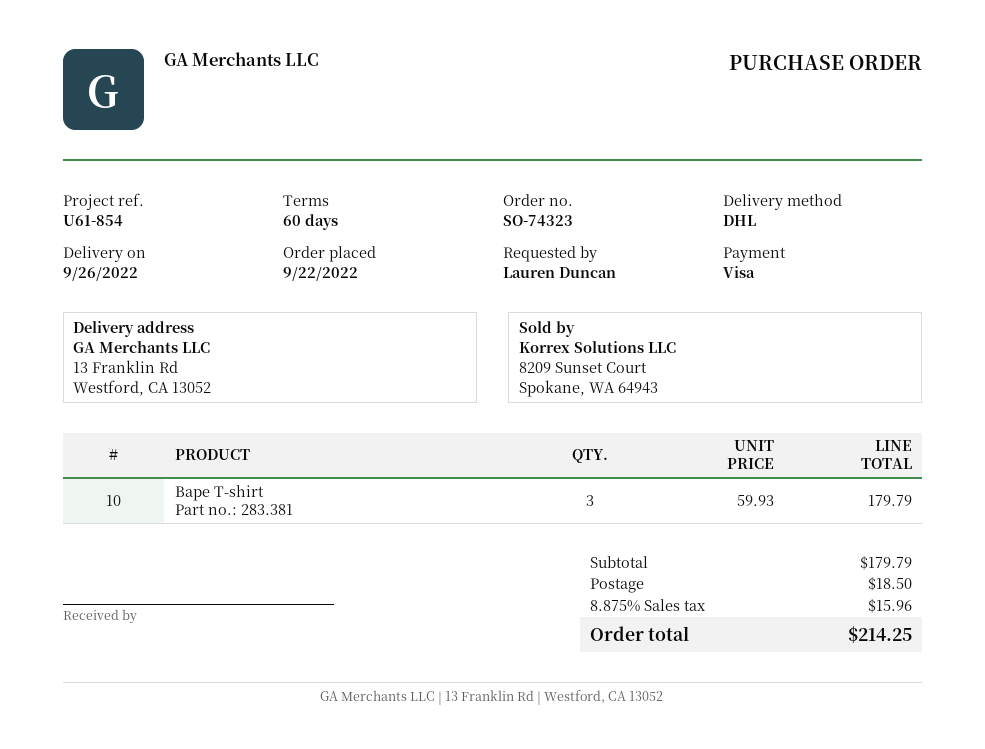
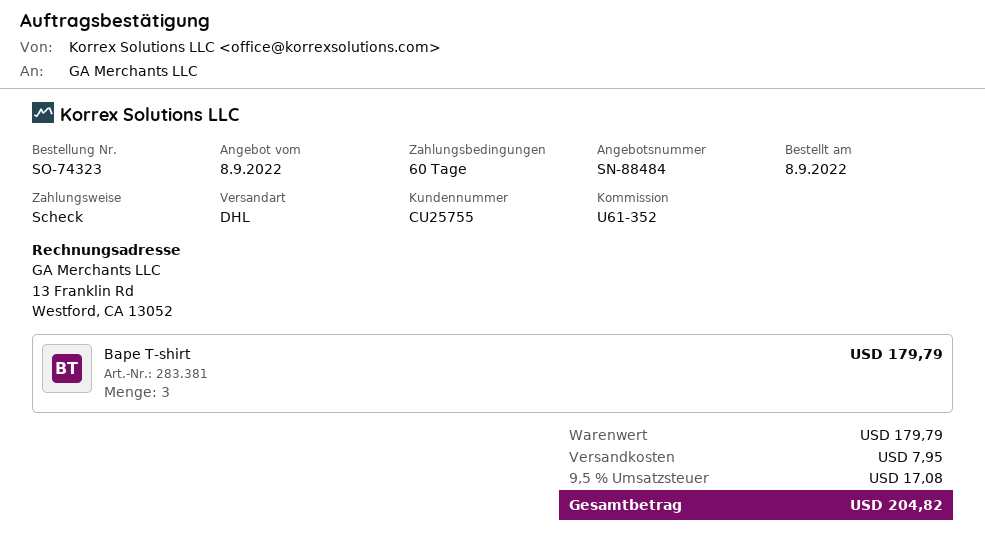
order date: 2022-09-22 -> 2022-09-08
reference: U61-854 -> U61-352
payment method: Visa -> cheque
shipping: 18.50 -> 7.95
tax: 8.875% = 15.96 -> 9.5% = 17.08
total: 214.25 -> 204.82

